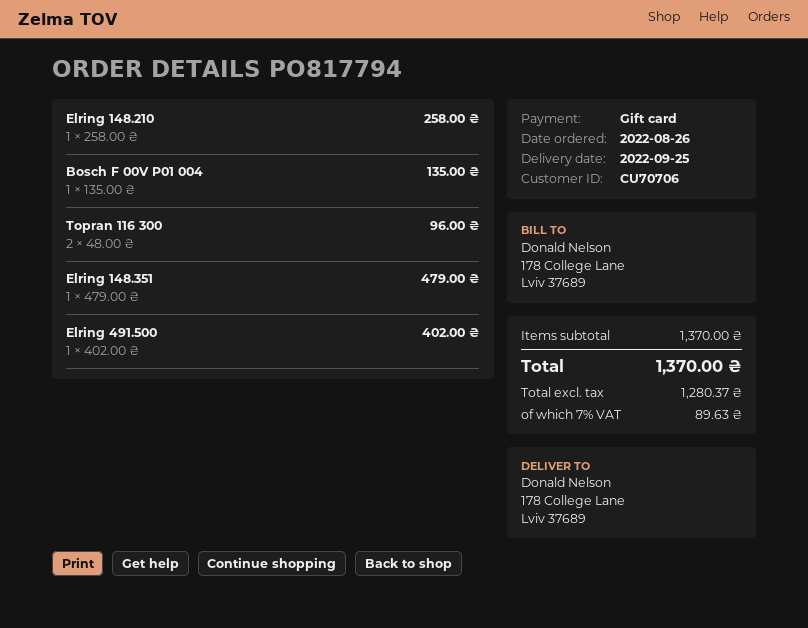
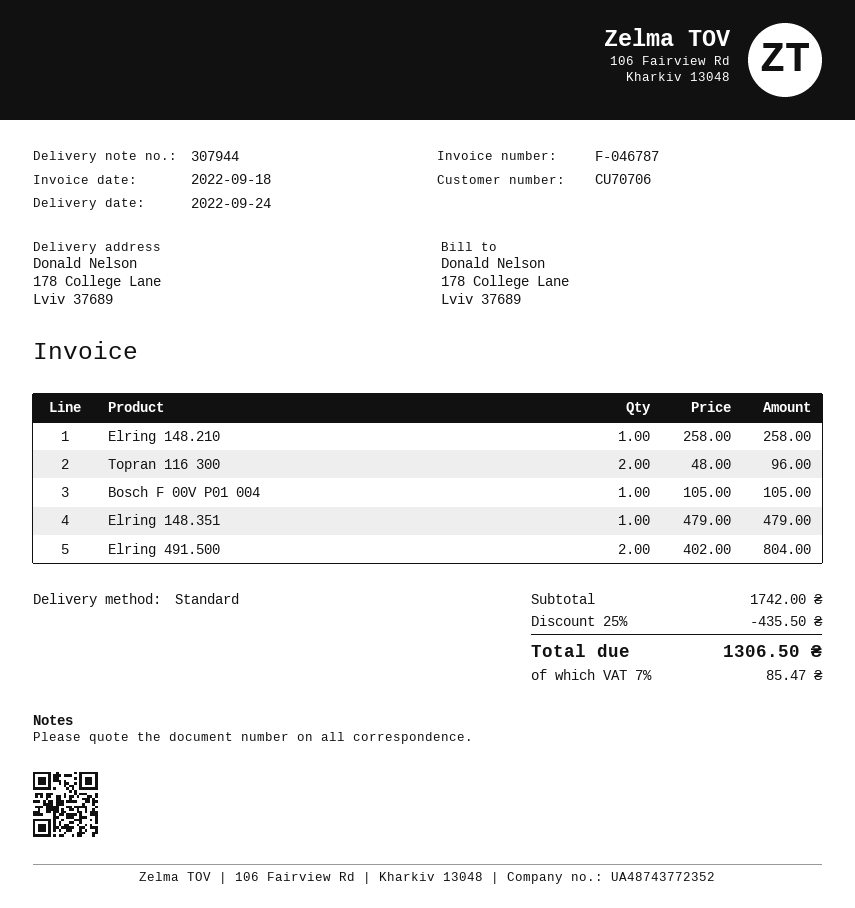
delivery date: 2022-09-25 -> 2022-09-24
Bosch F 00V P01 004: 1 x 135.00 = 135.00 -> 1 x 105.00 = 105.00
Elring 491.500: 1 x 402.00 = 402.00 -> 2 x 402.00 = 804.00
subtotal: 1370.00 -> 1742.00
discount: none -> 25% = 435.50
tax: 7% = 89.63 -> 7% = 85.47
total: 1370.00 -> 1306.50

